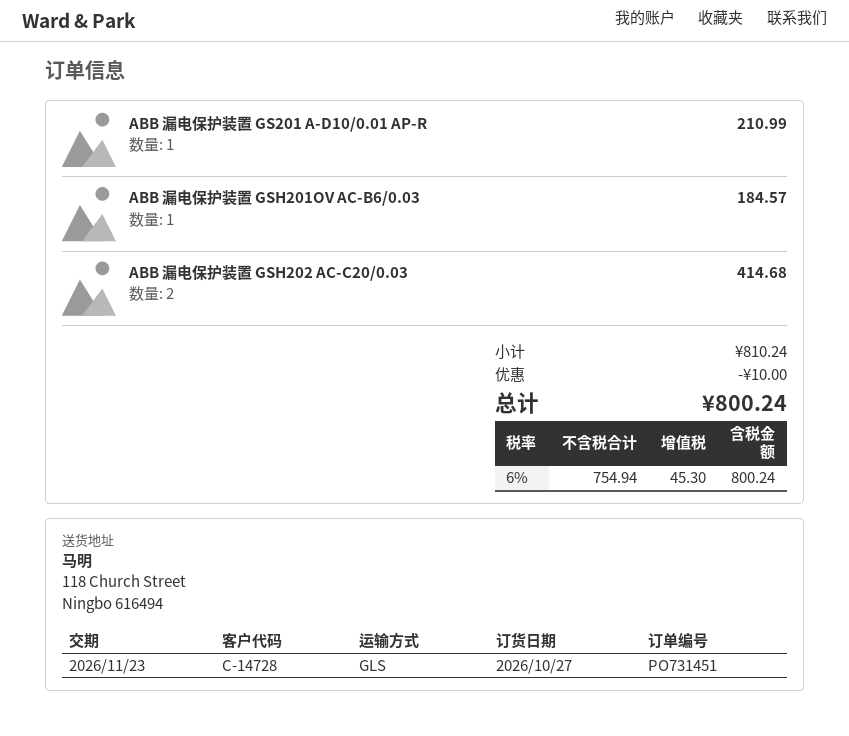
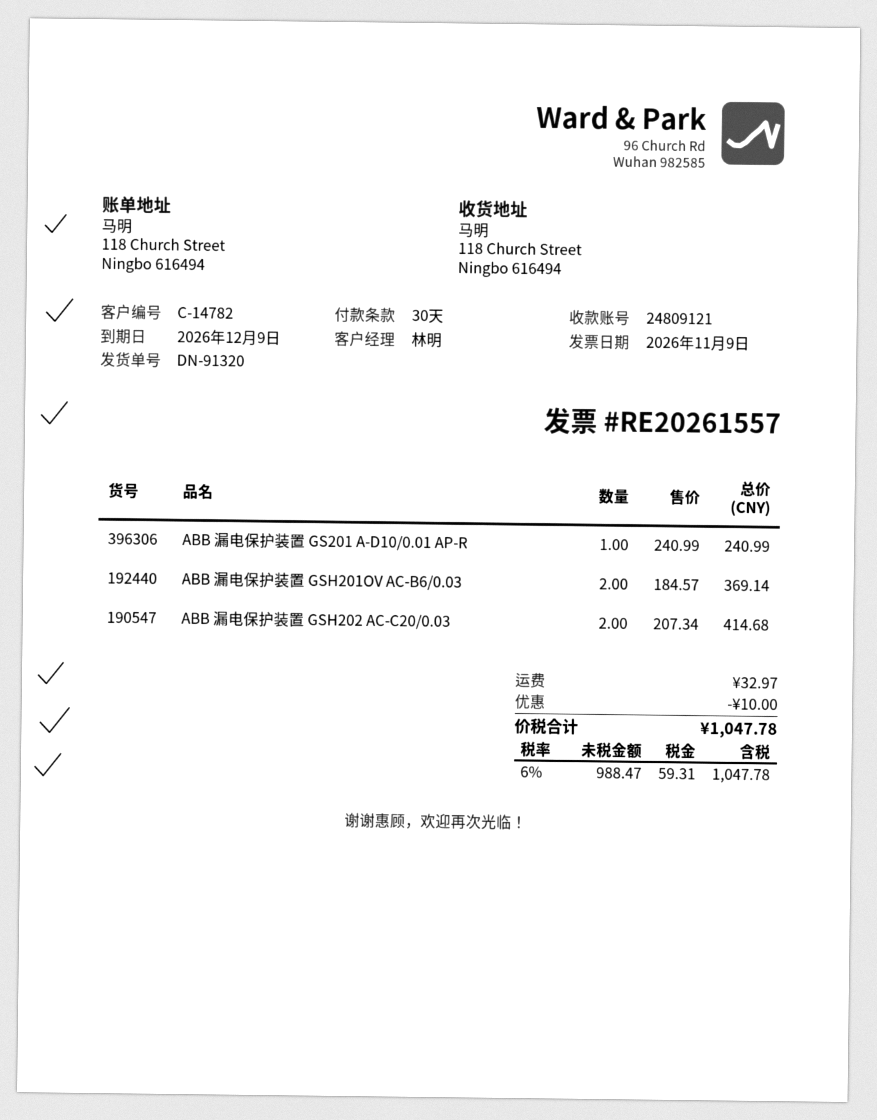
customer number: C-14728 -> C-14782
ABB 漏电保护装置 GS201 A-D10/0.01 AP-R: 1 for 210.99 -> 1 for 240.99
ABB 漏电保护装置 GSH201OV AC-B6/0.03: 1 for 184.57 -> 2 for 369.14
shipping: none -> 32.97
net: 754.94 -> 988.47
tax: 6% = 45.30 -> 6% = 59.31
total: 800.24 -> 1047.78

